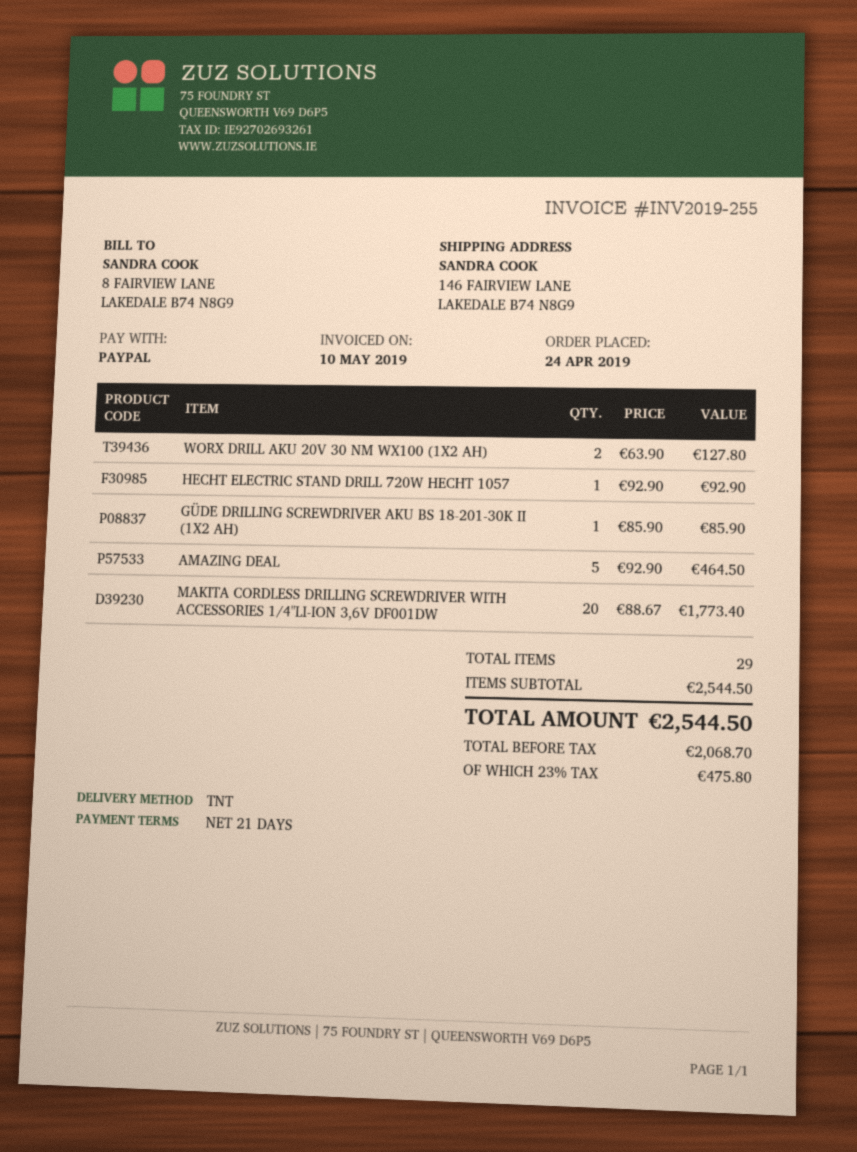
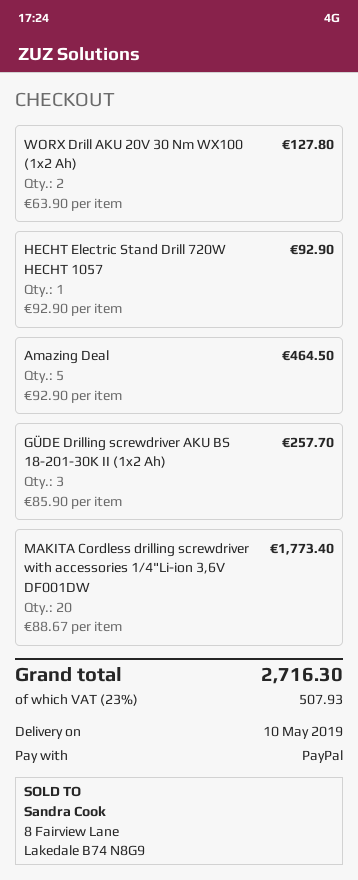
GÜDE DRILLING SCREWDRIVER AKU BS 18-201-30K II (1X2 AH): 1 x 85.90 = 85.90 -> 3 x 85.90 = 257.70
tax: 23% = 475.80 -> 23% = 507.93
total: 2544.50 -> 2716.30

